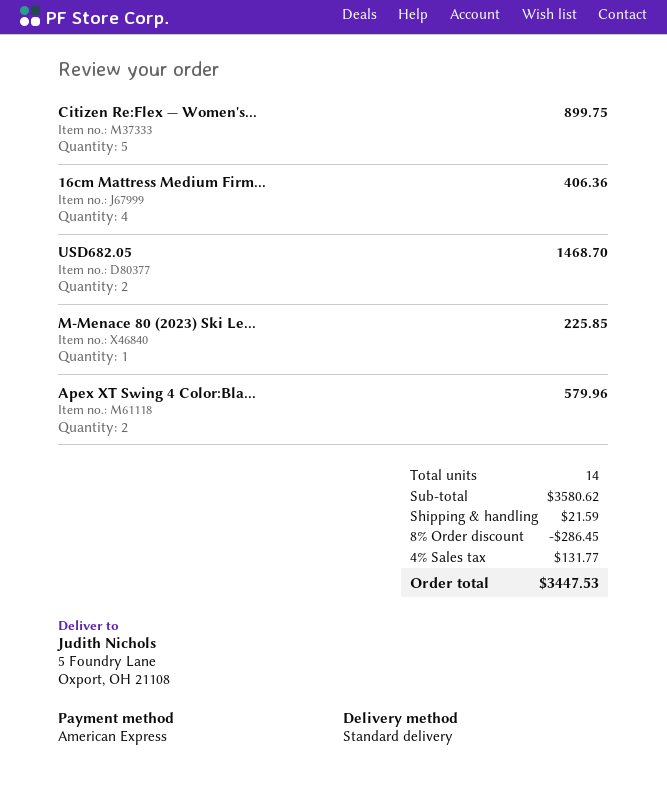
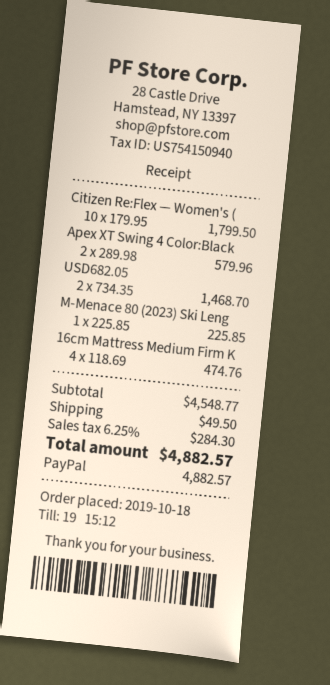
payment method: American Express -> PayPal
Citizen Re:Flex — Women's...: 5 for 899.75 -> 10 for 1799.50
16cm Mattress Medium Firm...: 4 for 406.36 -> 4 for 474.76
subtotal: 3580.62 -> 4548.77
discount: 8% = 286.45 -> none
shipping: 21.59 -> 49.50
tax: 4% = 131.77 -> 6.25% = 284.30
total: 3447.53 -> 4882.57

